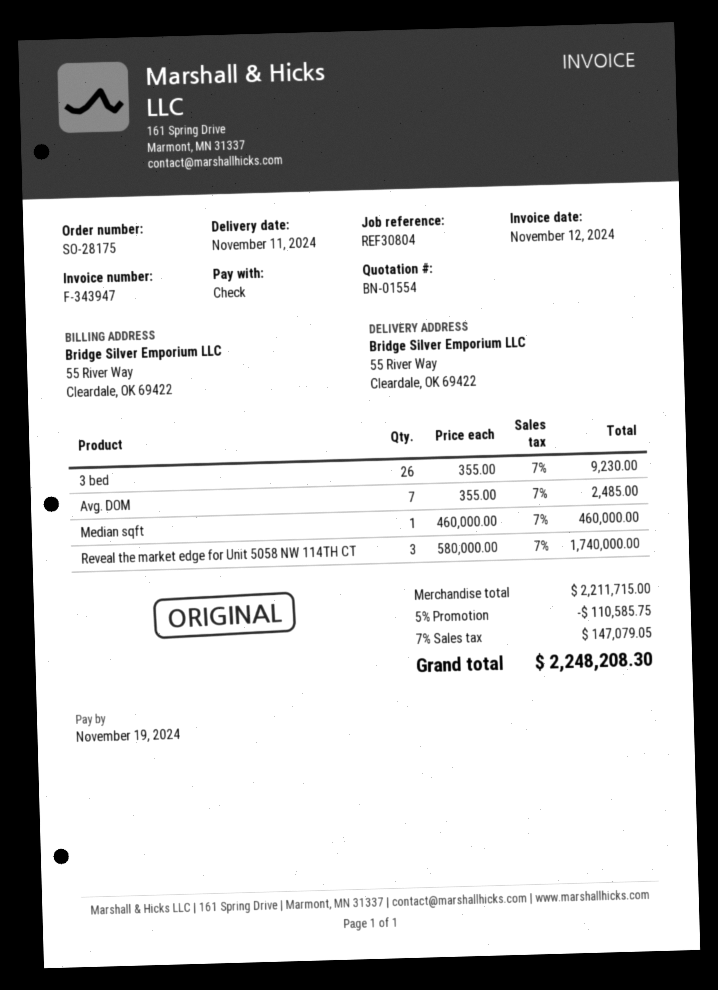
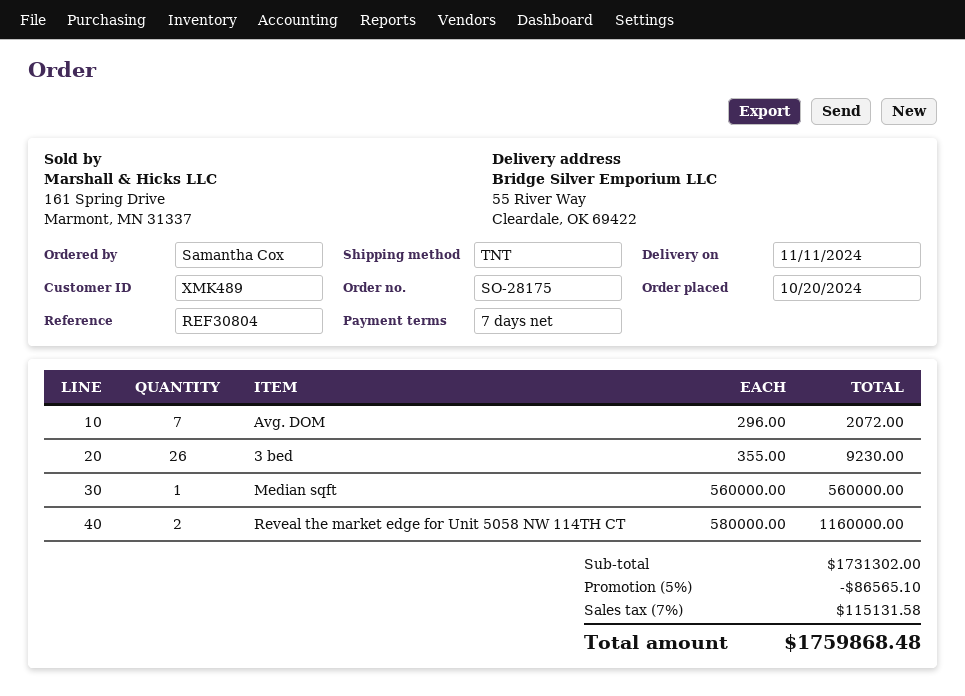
Avg. DOM: 7 x 355.00 = 2485.00 -> 7 x 296.00 = 2072.00
Median sqft: 1 x 460000.00 = 460000.00 -> 1 x 560000.00 = 560000.00
Reveal the market edge for Unit 5058 NW 114TH CT: 3 x 580000.00 = 1740000.00 -> 2 x 580000.00 = 1160000.00
subtotal: 2211715.00 -> 1731302.00
discount: 5% = 110585.75 -> 5% = 86565.10
tax: 7% = 147079.05 -> 7% = 115131.58
total: 2248208.30 -> 1759868.48

